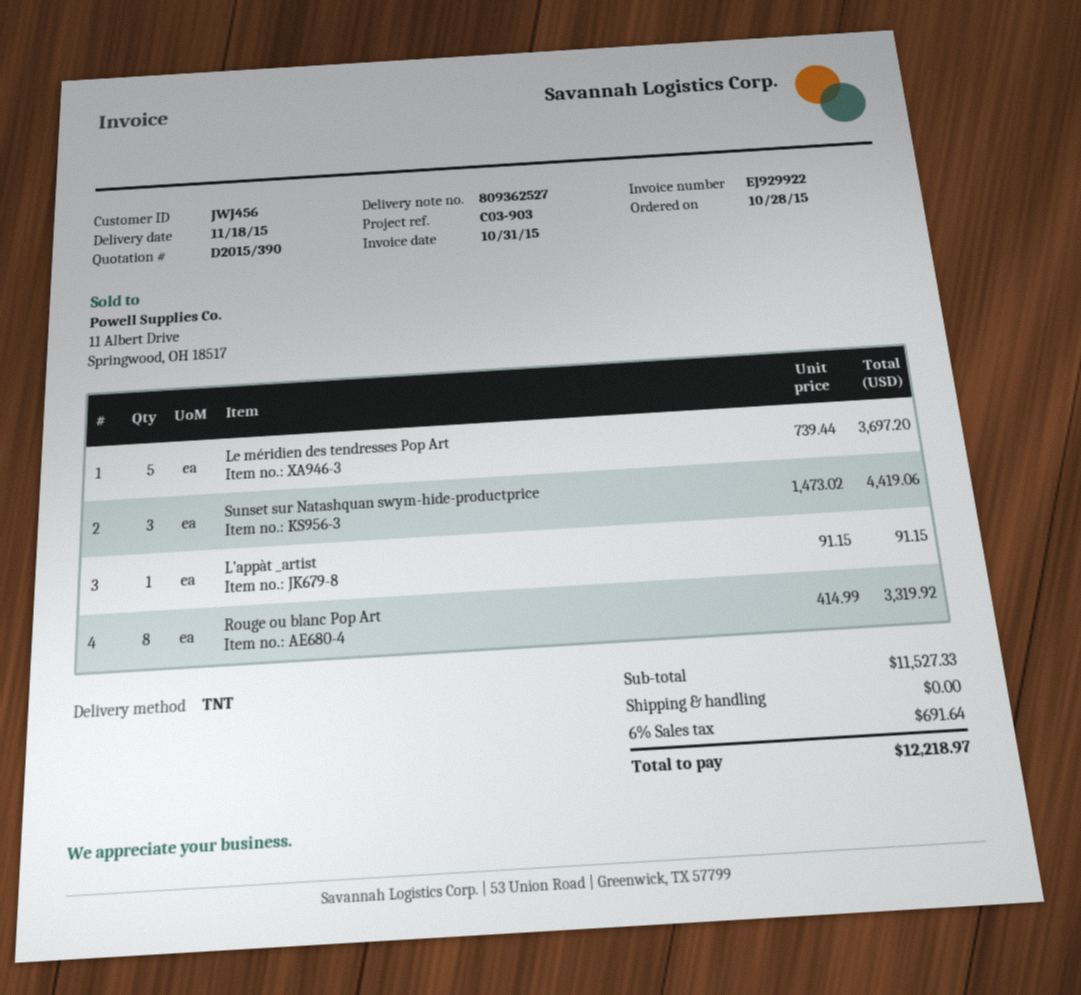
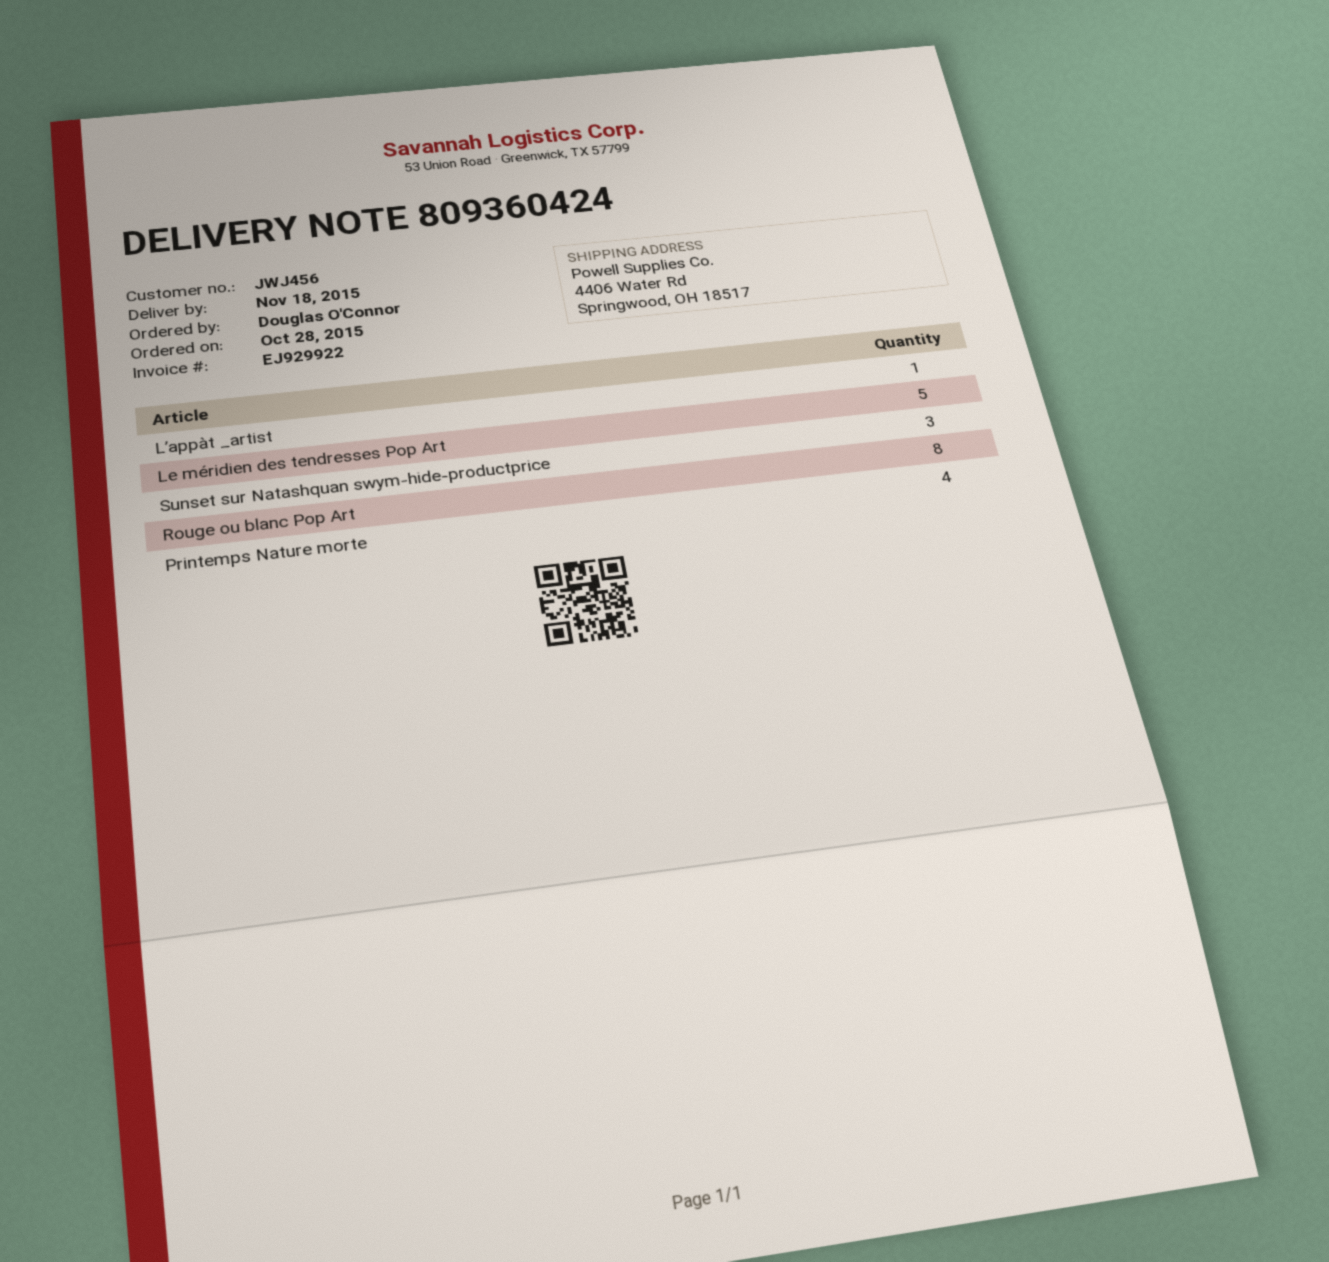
delivery note number: 809362527 -> 809360424
Printemps Nature morte: none -> 4

